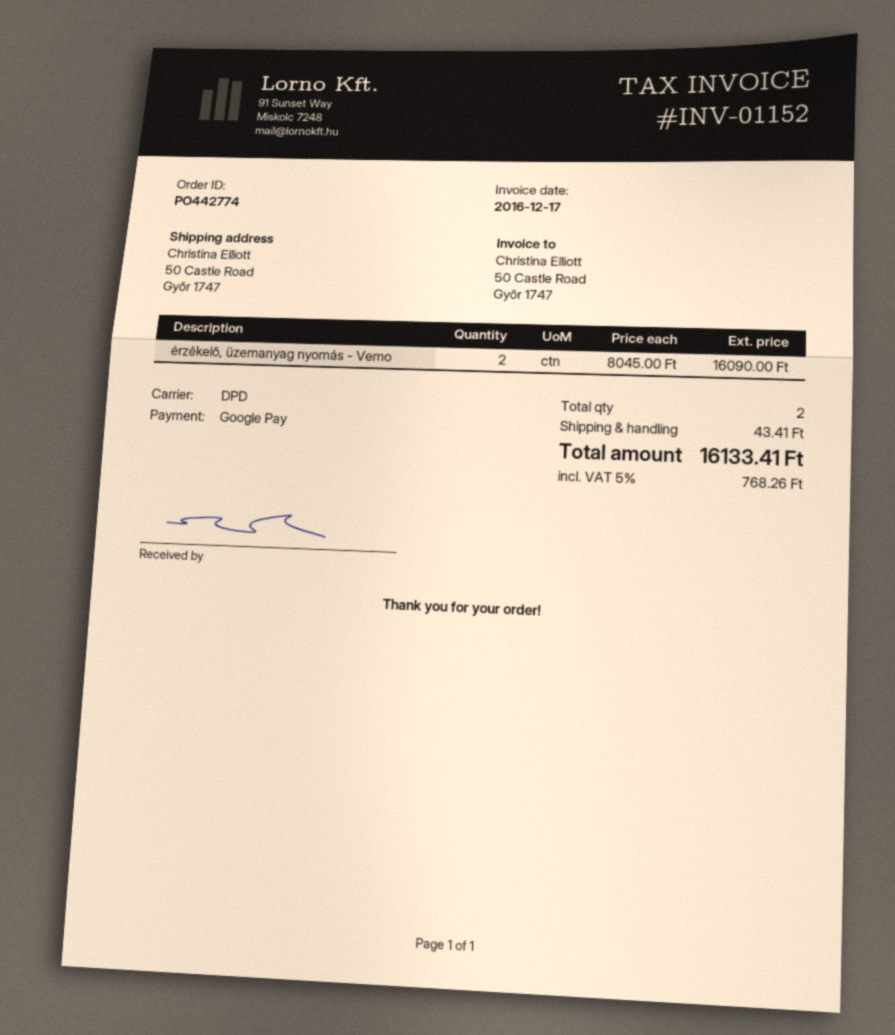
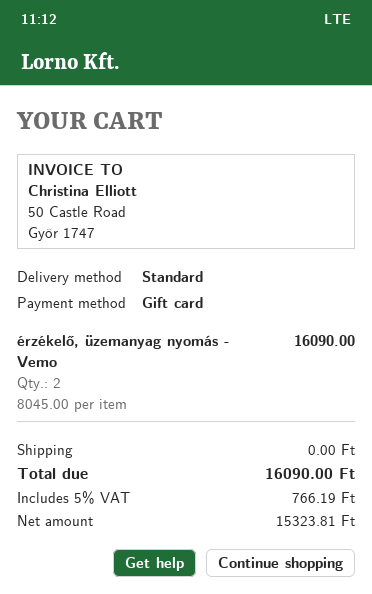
payment method: Google Pay -> gift card
shipping method: DPD -> standard
shipping: 43.41 -> 0.00
tax: 5% = 768.26 -> 5% = 766.19
total: 16133.41 -> 16090.00

